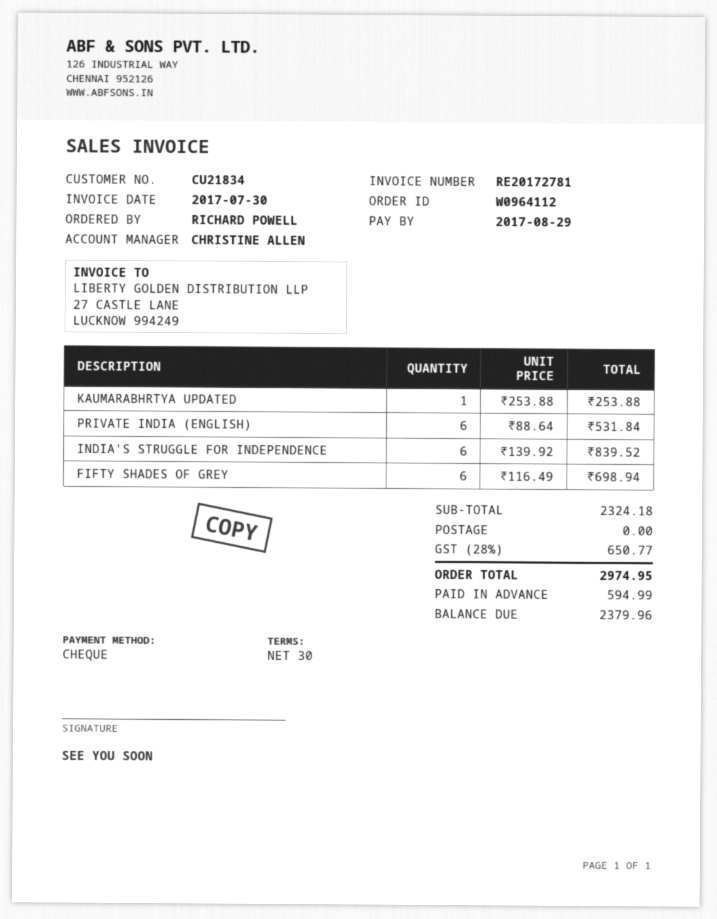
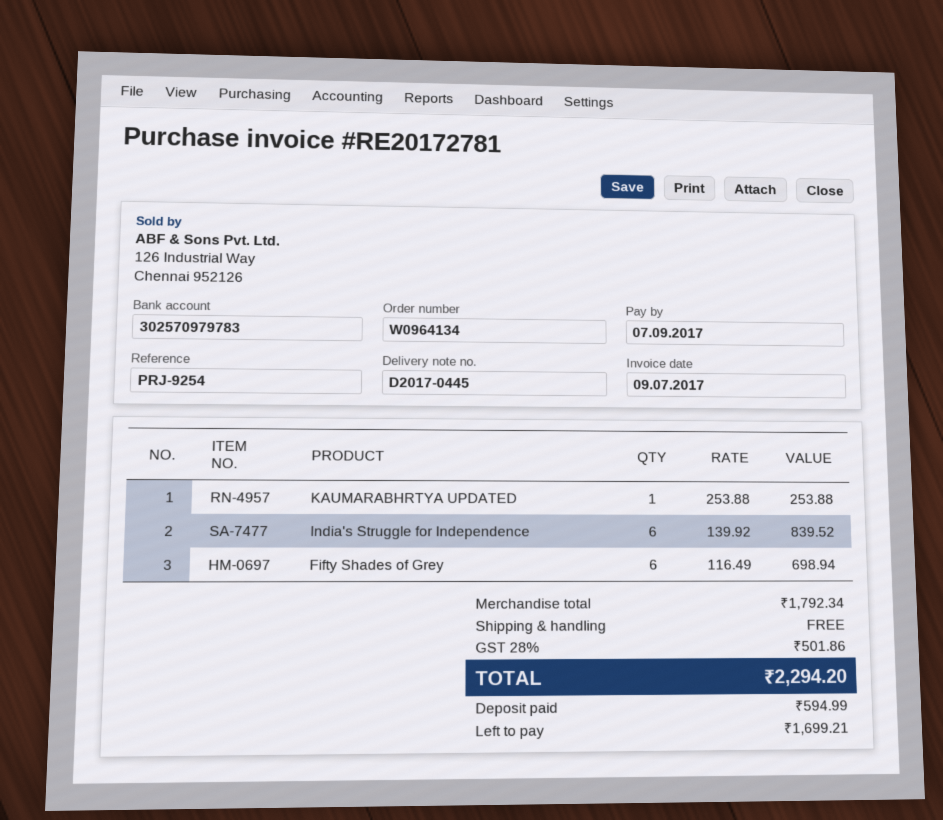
order number: W0964112 -> W0964134
invoice date: 2017-07-30 -> 2017-07-09
due date: 2017-08-29 -> 2017-09-07
PRIVATE INDIA (ENGLISH): 6 x 88.64 = 531.84 -> none
subtotal: 2324.18 -> 1792.34
tax: 28% = 650.77 -> 28% = 501.86
total: 2974.95 -> 2294.20
balance: 2379.96 -> 1699.21

